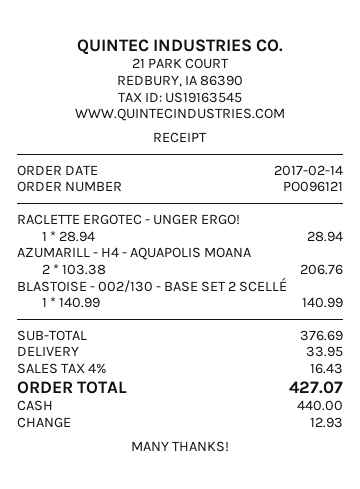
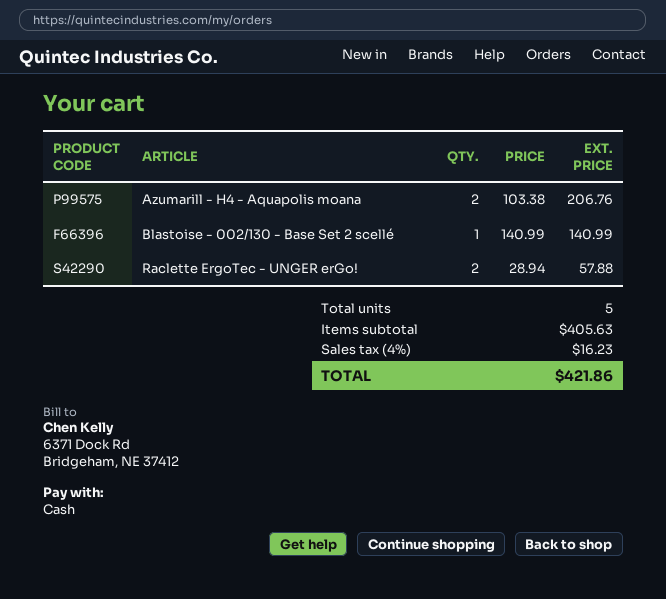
RACLETTE ERGOTEC - UNGER ERGO!: 1 x 28.94 = 28.94 -> 2 x 28.94 = 57.88
subtotal: 376.69 -> 405.63
shipping: 33.95 -> none
tax: 4% = 16.43 -> 4% = 16.23
total: 427.07 -> 421.86

